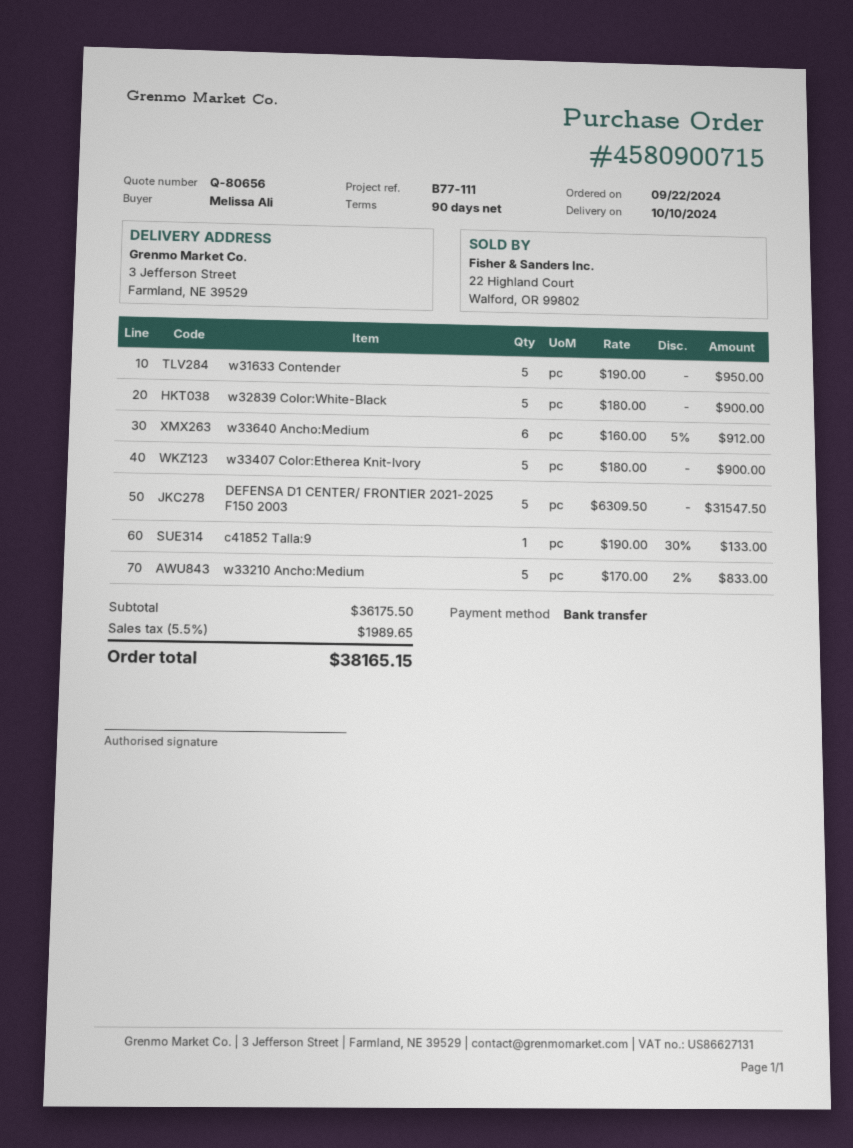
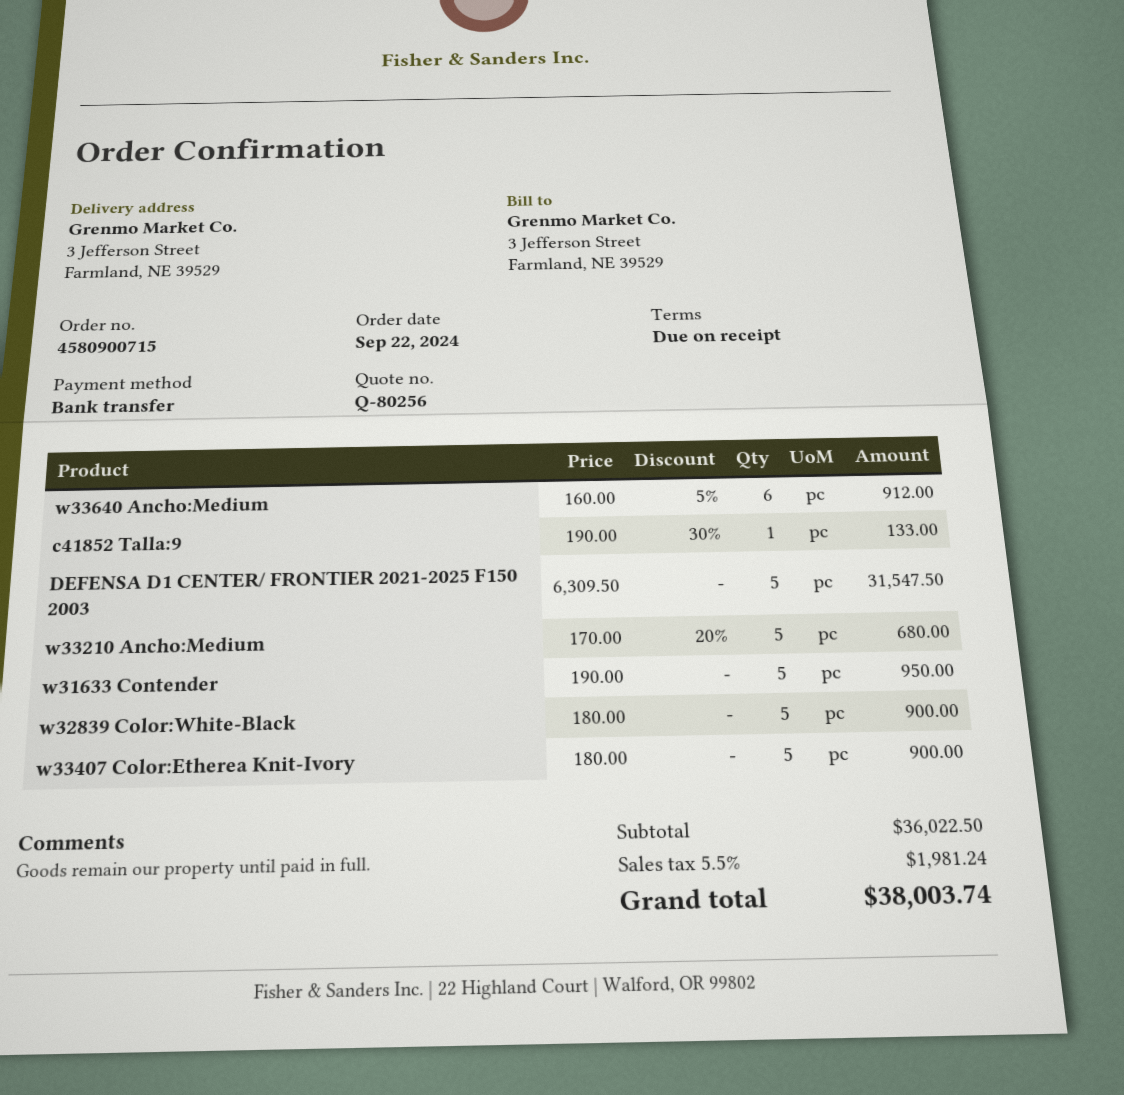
quote number: Q-80656 -> Q-80256
payment terms: 90 days -> on receipt
w33210 Ancho:Medium: 5 x 170.00 - 2% = 833.00 -> 5 x 170.00 - 20% = 680.00
subtotal: 36175.50 -> 36022.50
tax: 5.5% = 1989.65 -> 5.5% = 1981.24
total: 38165.15 -> 38003.74

